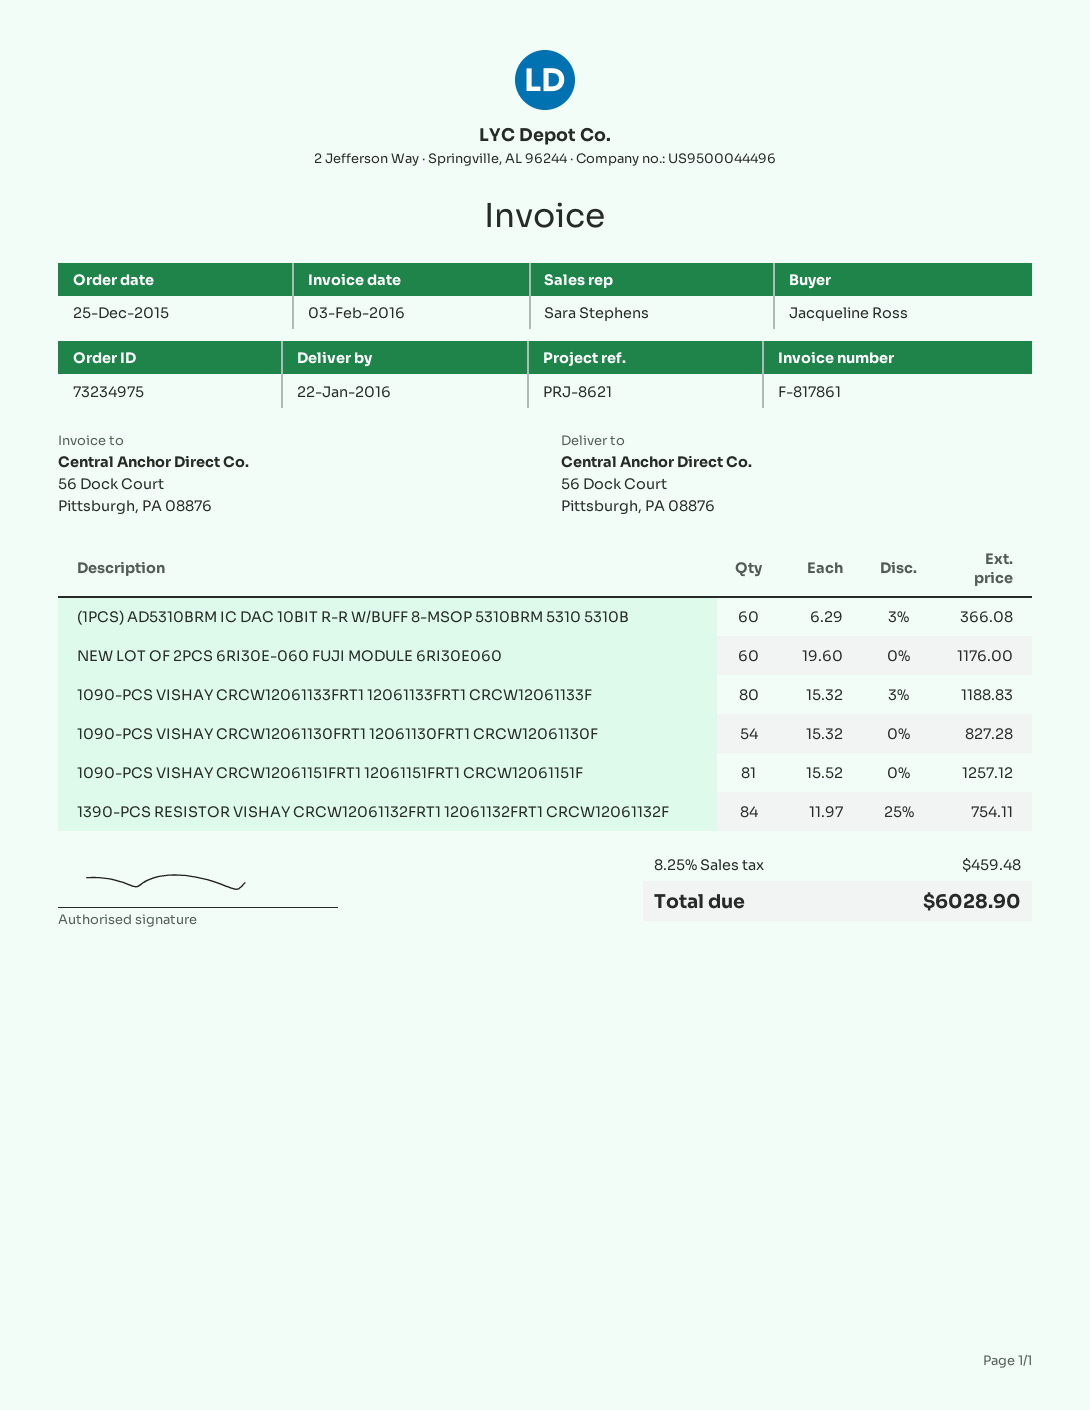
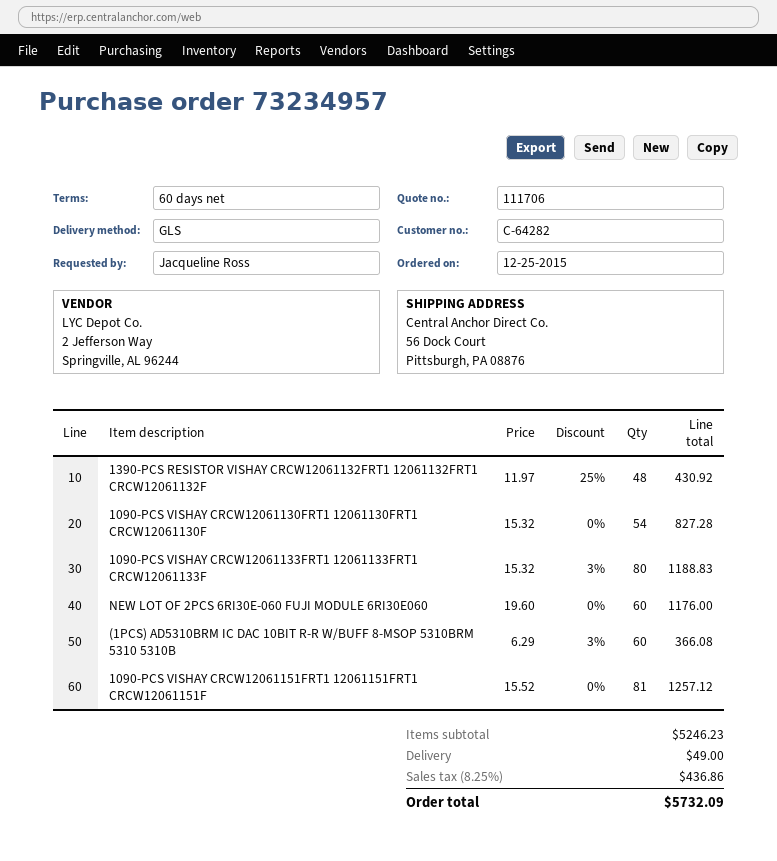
order number: 73234975 -> 73234957
1390-PCS RESISTOR VISHAY CRCW12061132FRT1 12061132FRT1 CRCW12061132F: 84 x 11.97 - 25% = 754.11 -> 48 x 11.97 - 25% = 430.92
shipping: none -> 49.00
tax: 8.25% = 459.48 -> 8.25% = 436.86
total: 6028.90 -> 5732.09

